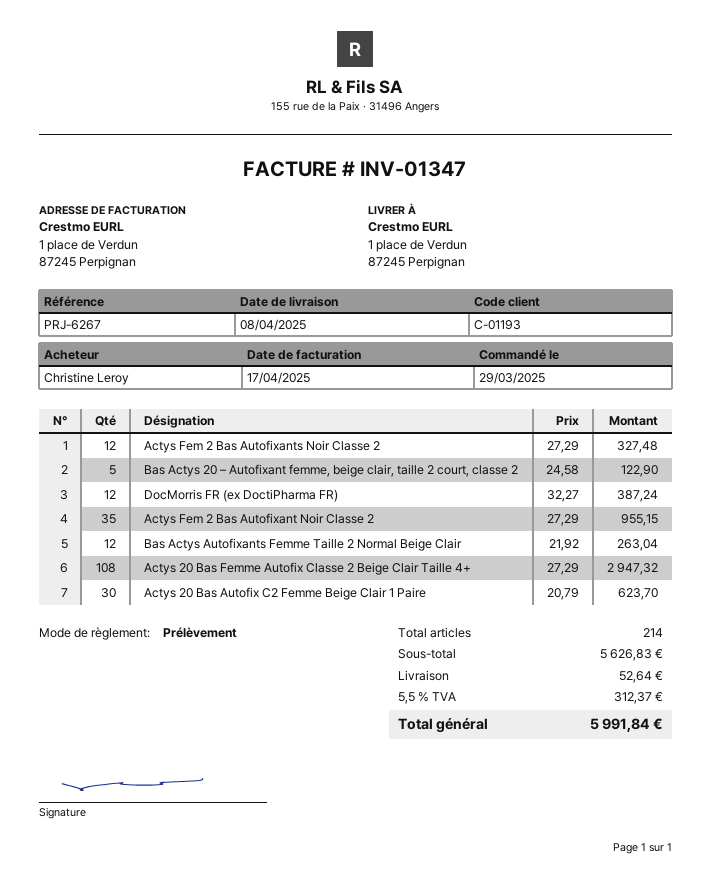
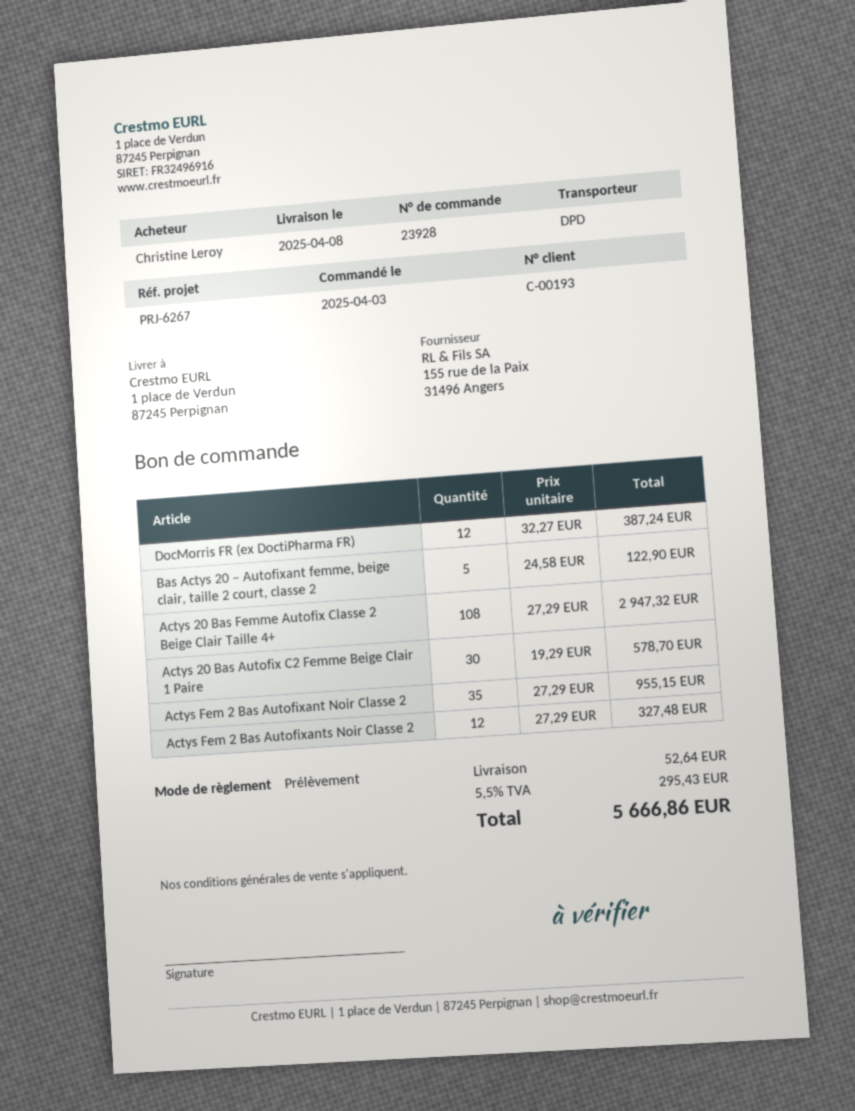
order date: 2025-03-29 -> 2025-04-03
customer number: C-01193 -> C-00193
Bas Actys Autofixants Femme Taille 2 Normal Beige Clair: 12 x 21.92 = 263.04 -> none
Actys 20 Bas Autofix C2 Femme Beige Clair 1 Paire: 30 x 20.79 = 623.70 -> 30 x 19.29 = 578.70
tax: 5.5% = 312.37 -> 5.5% = 295.43
total: 5991.84 -> 5666.86

